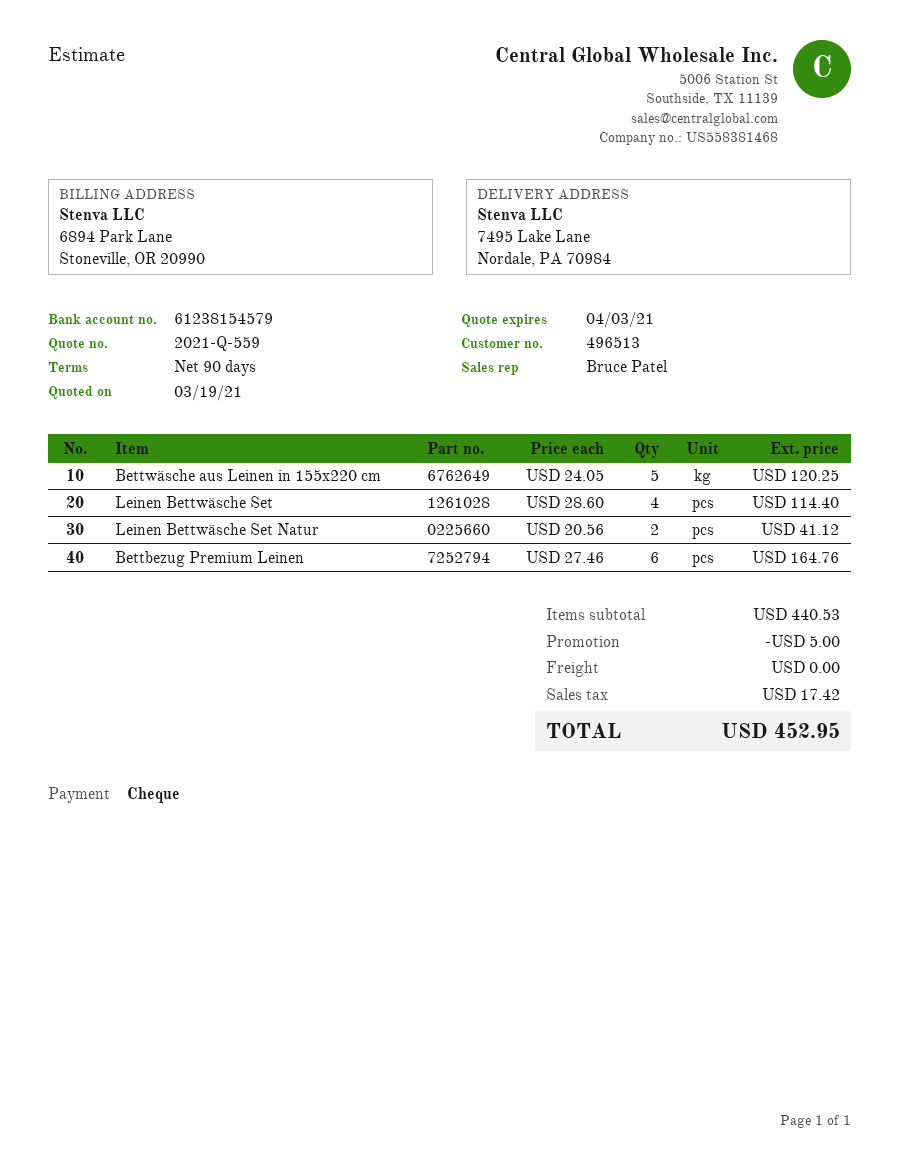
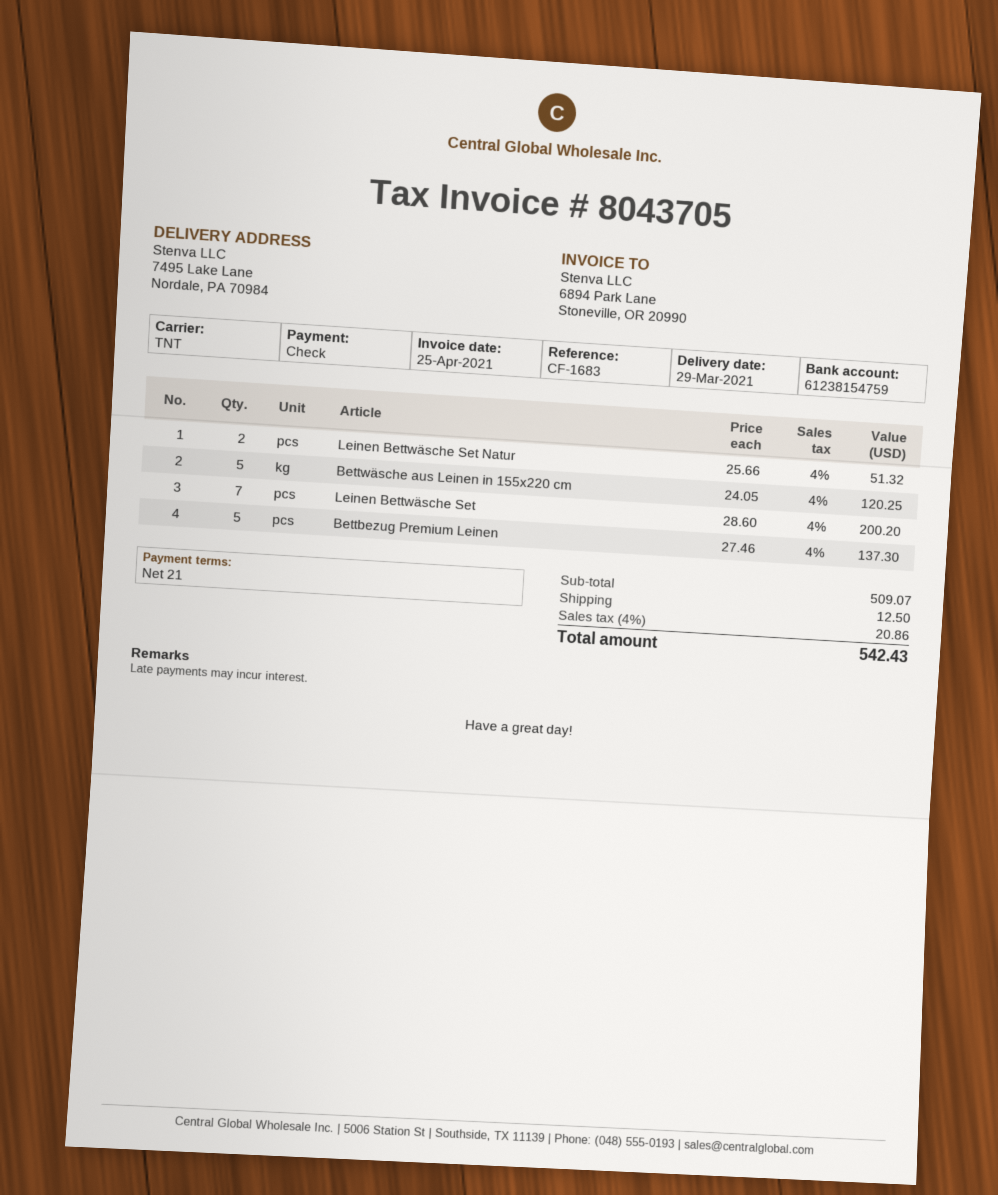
payment terms: 90 days -> 21 days
bank account: 61238154579 -> 61238154759
Leinen Bettwäsche Set: 4 x 28.60 = 114.40 -> 7 x 28.60 = 200.20
Leinen Bettwäsche Set Natur: 2 x 20.56 = 41.12 -> 2 x 25.66 = 51.32
Bettbezug Premium Leinen: 6 x 27.46 = 164.76 -> 5 x 27.46 = 137.30
subtotal: 440.53 -> 509.07
discount: 5.00 -> none
shipping: 0.00 -> 12.50
tax: 17.42 -> 20.86
total: 452.95 -> 542.43

